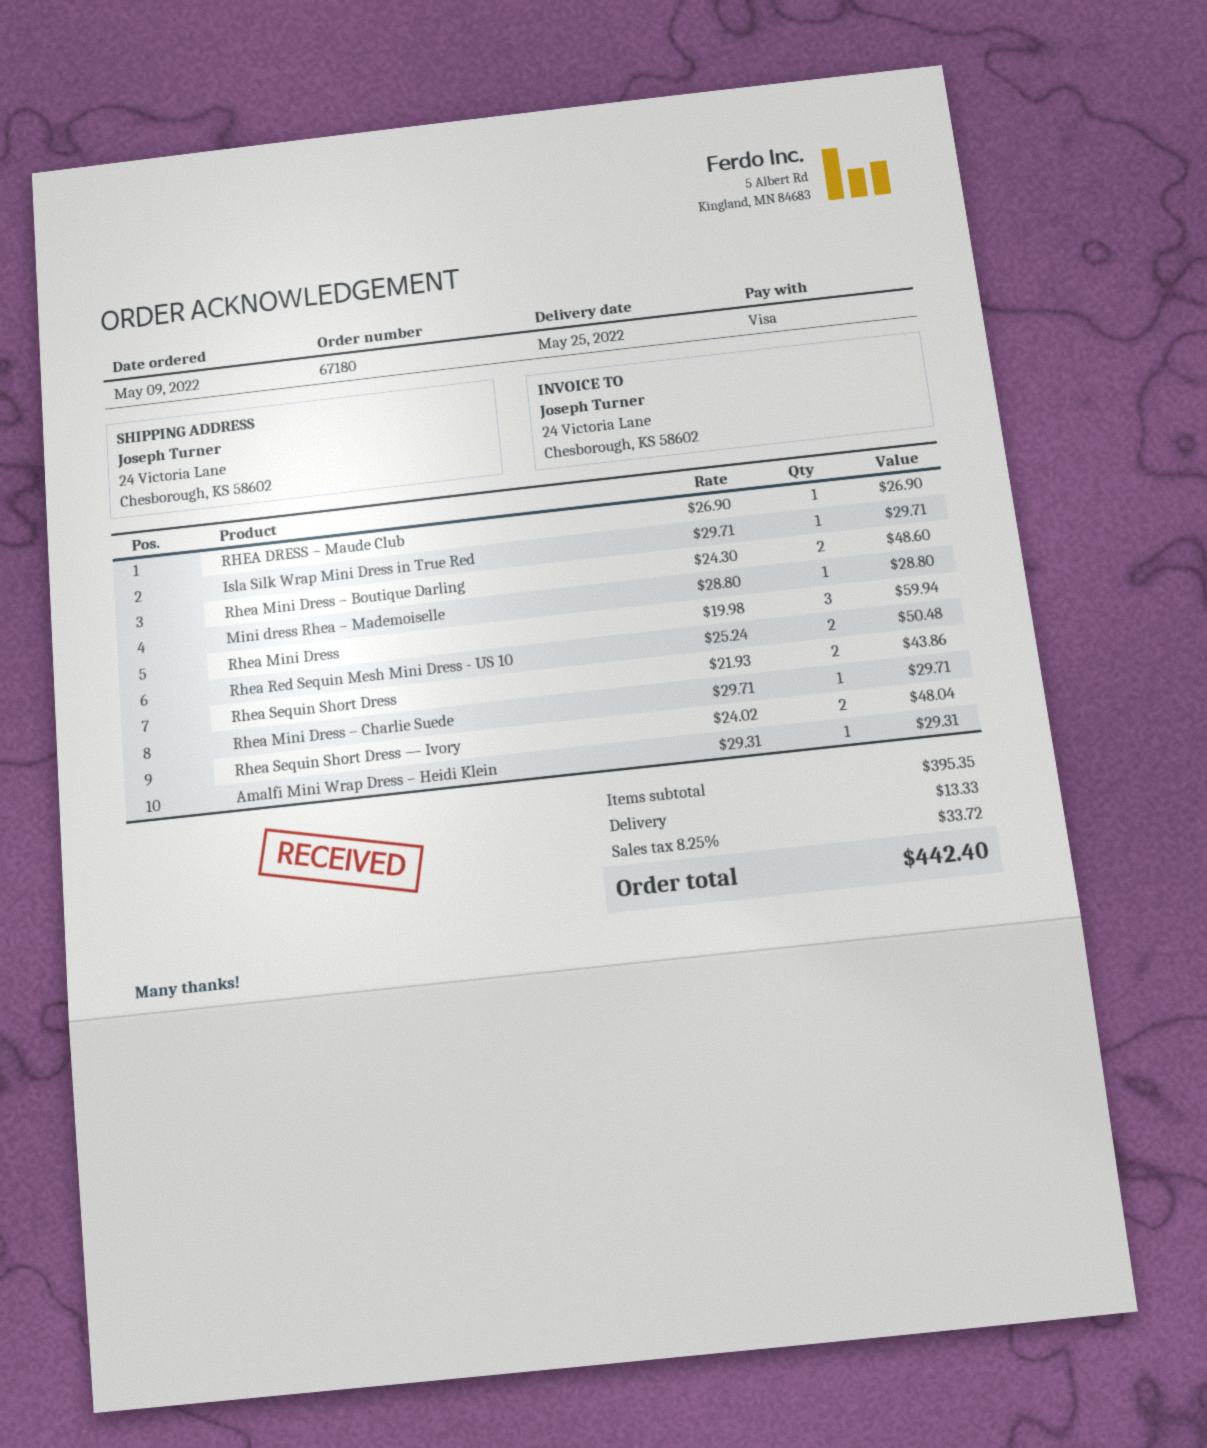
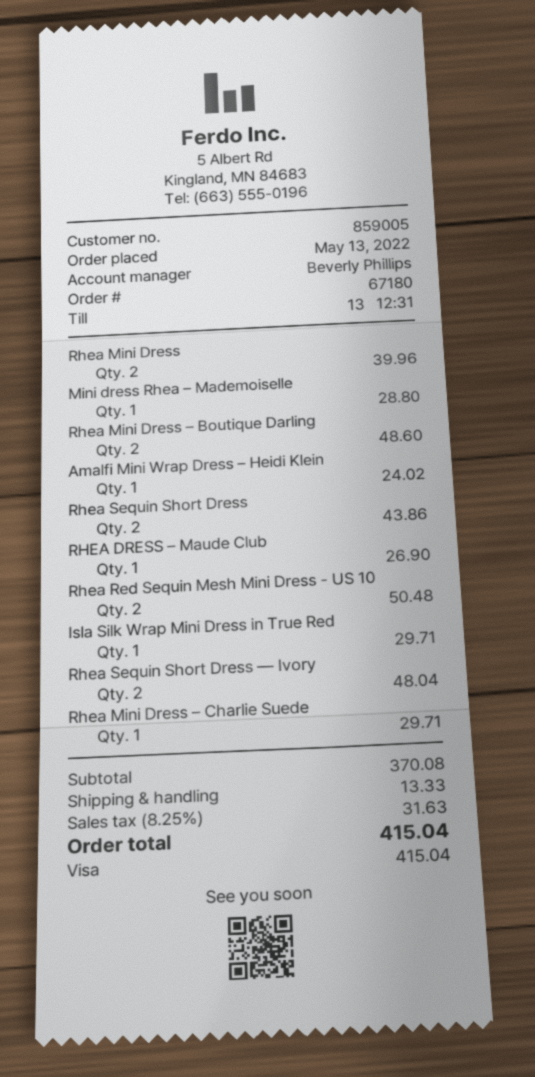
order date: 2022-05-09 -> 2022-05-13
Rhea Mini Dress: 3 for 59.94 -> 2 for 39.96
Amalfi Mini Wrap Dress – Heidi Klein: 1 for 29.31 -> 1 for 24.02
subtotal: 395.35 -> 370.08
tax: 8.25% = 33.72 -> 8.25% = 31.63
total: 442.40 -> 415.04

